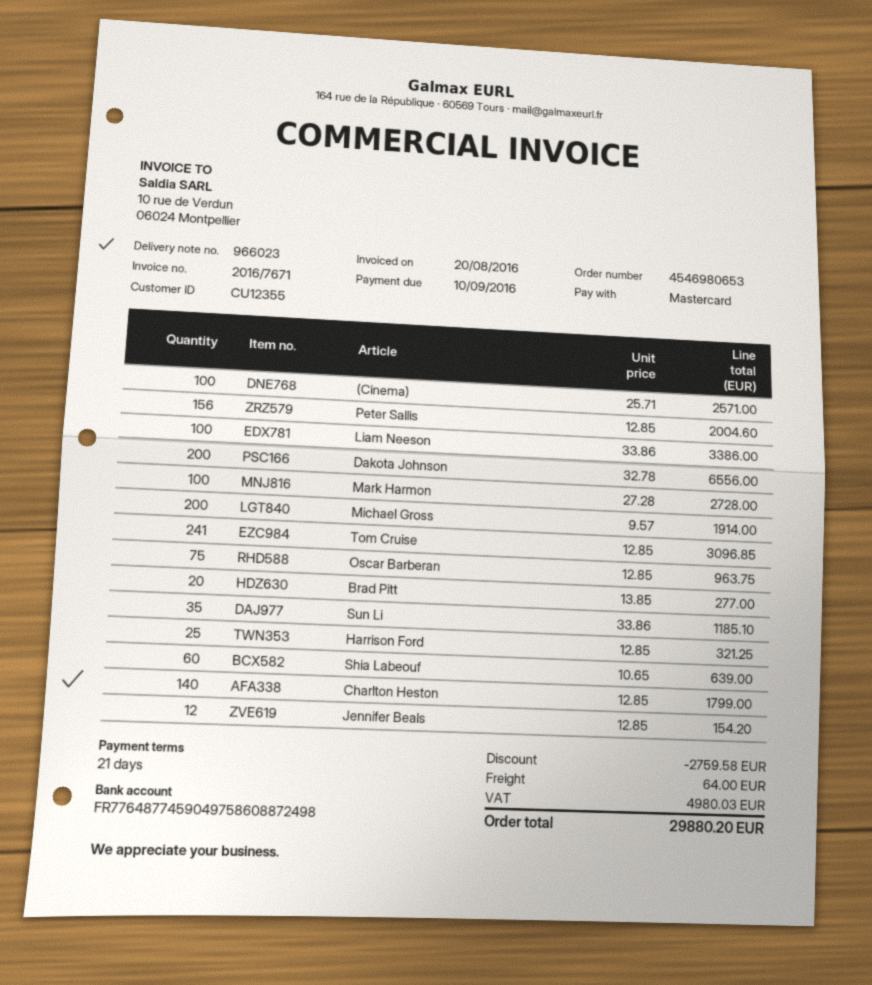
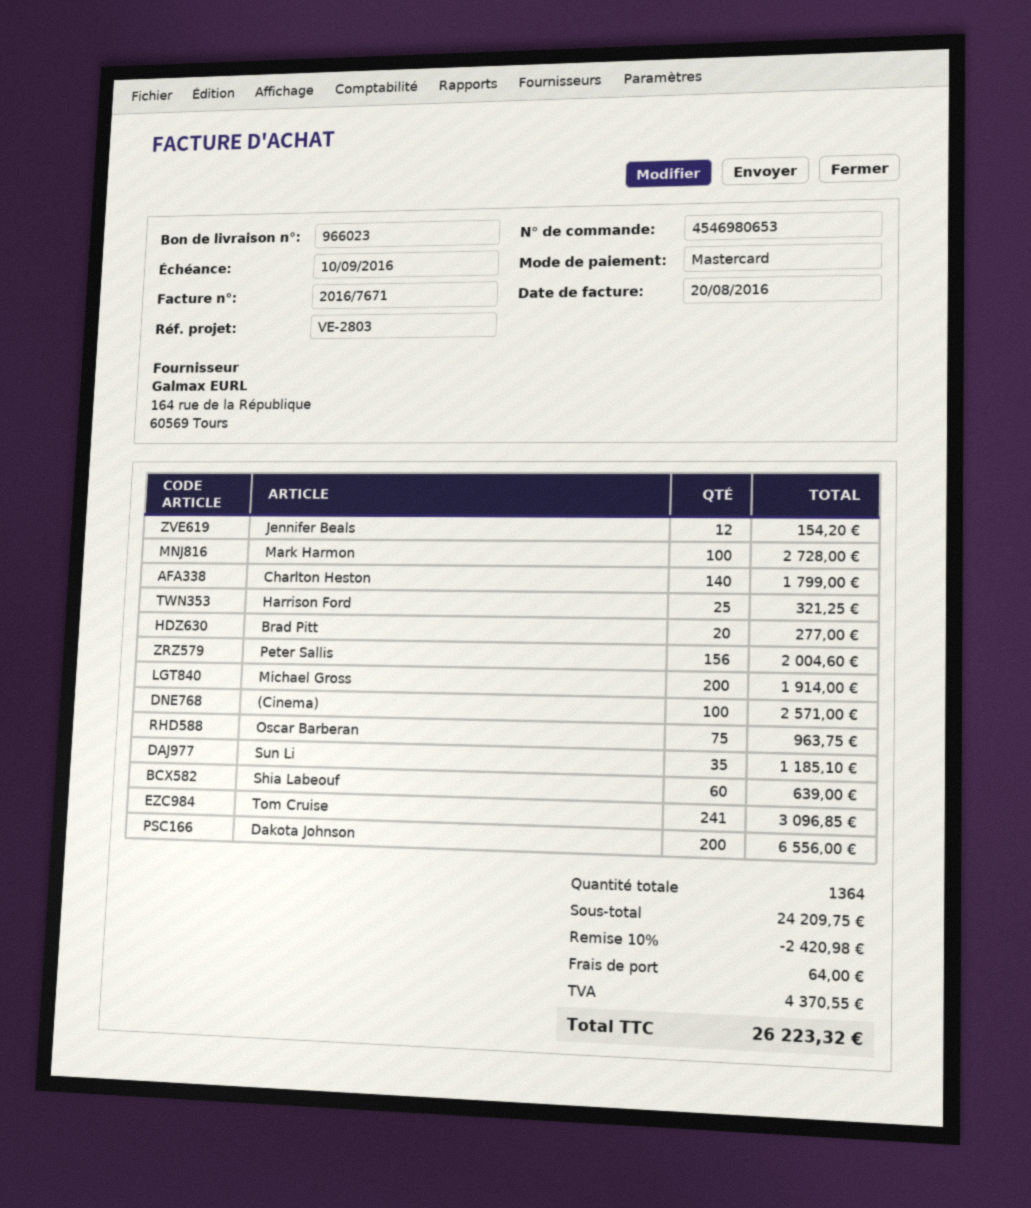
Liam Neeson: 100 for 3386.00 -> none
discount: 2759.58 -> 2420.98
tax: 4980.03 -> 4370.55
total: 29880.20 -> 26223.32

